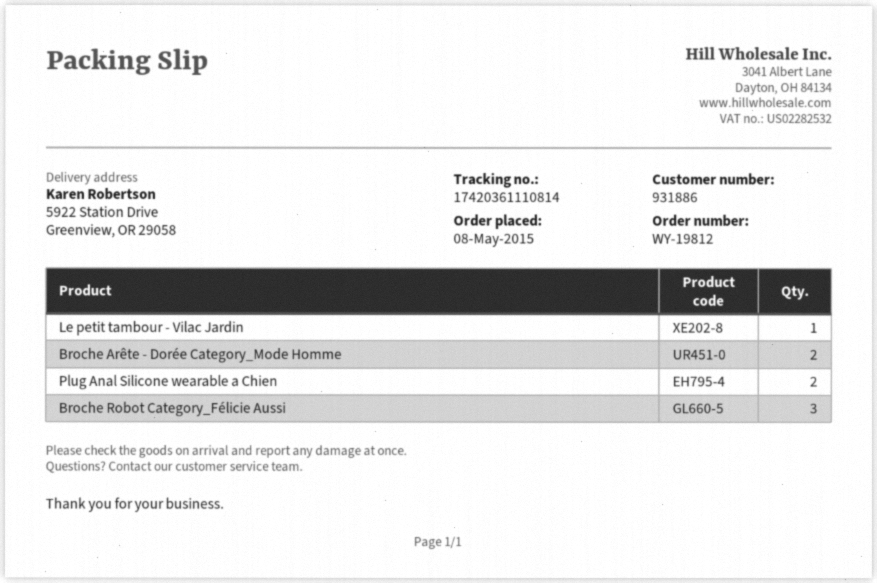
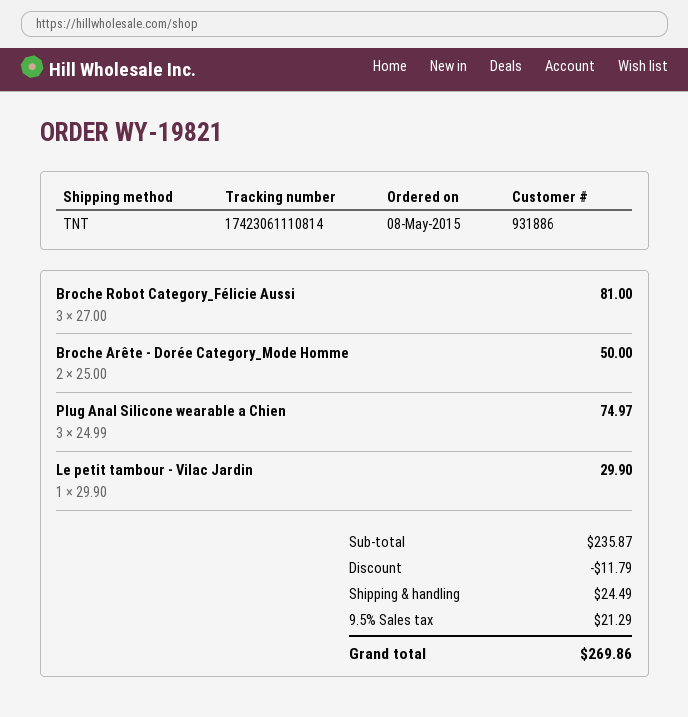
order number: WY-19812 -> WY-19821
tracking number: 17420361110814 -> 17423061110814
Plug Anal Silicone wearable a Chien: 2 -> 3

